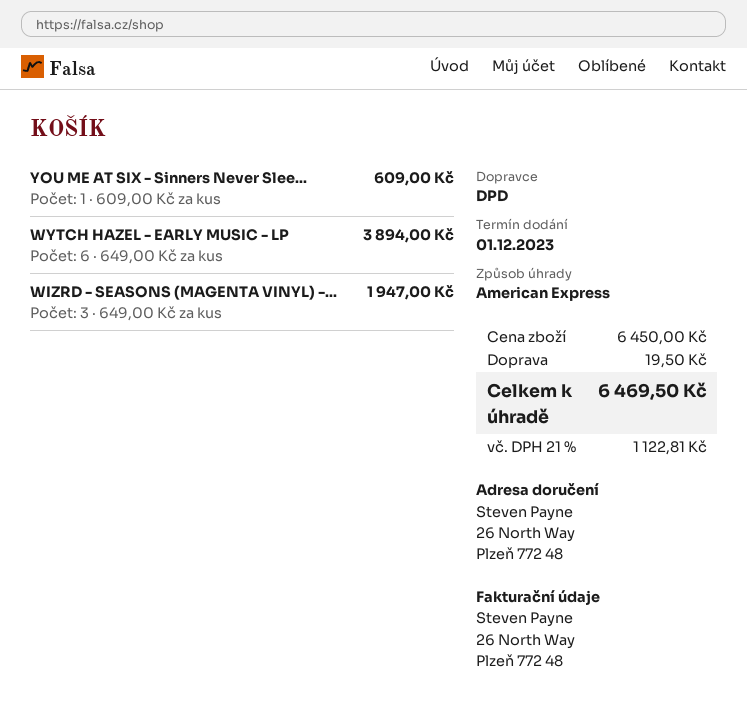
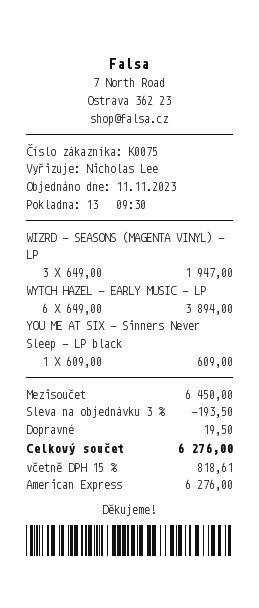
discount: none -> 3% = 193.50
tax: 21% = 1122.81 -> 15% = 818.61
total: 6469.50 -> 6276.00

